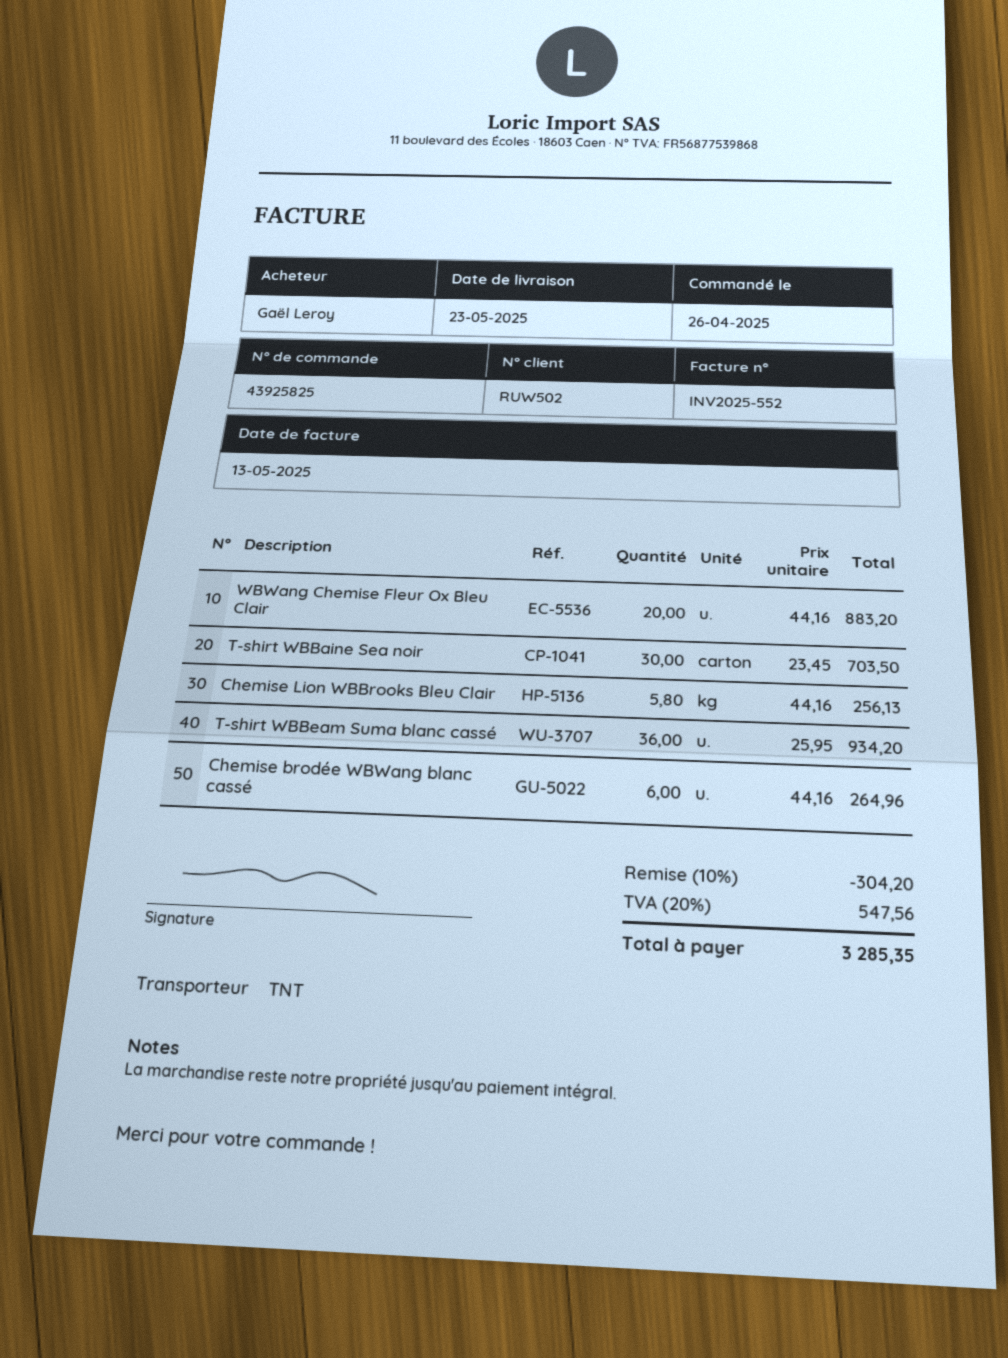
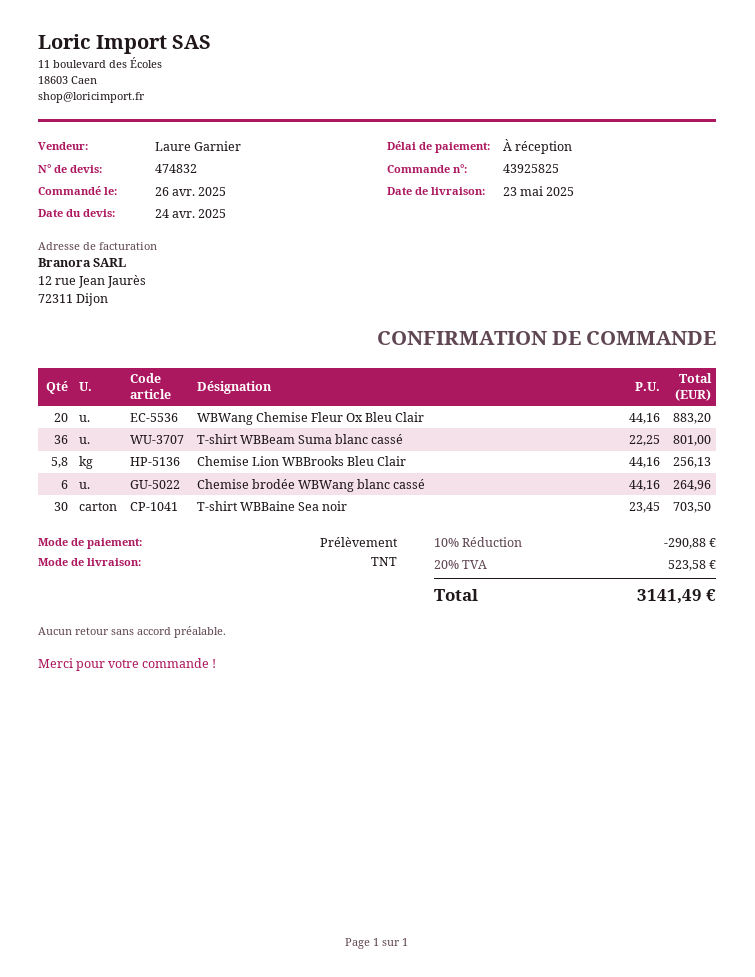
T-shirt WBBeam Suma blanc cassé: 36 x 25.95 = 934.20 -> 36 x 22.25 = 801.00
discount: 10% = 304.20 -> 10% = 290.88
tax: 20% = 547.56 -> 20% = 523.58
total: 3285.35 -> 3141.49

